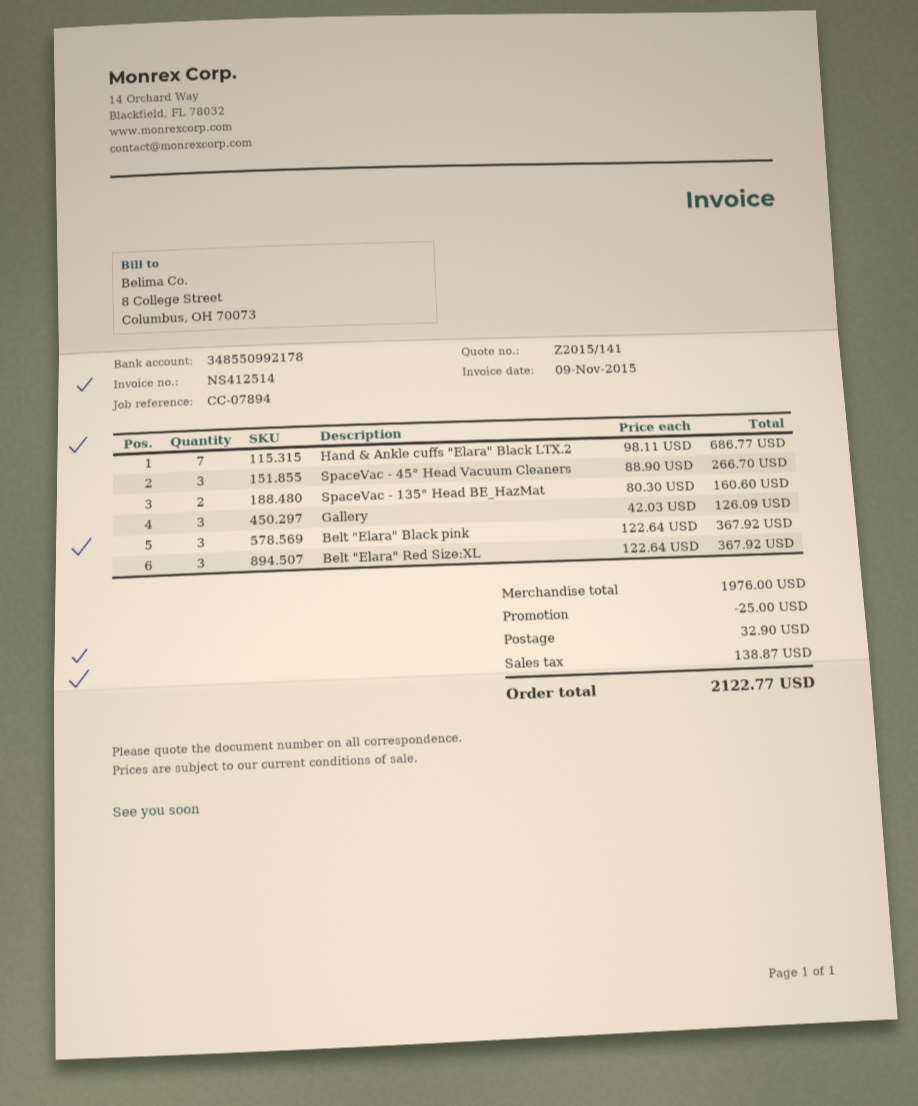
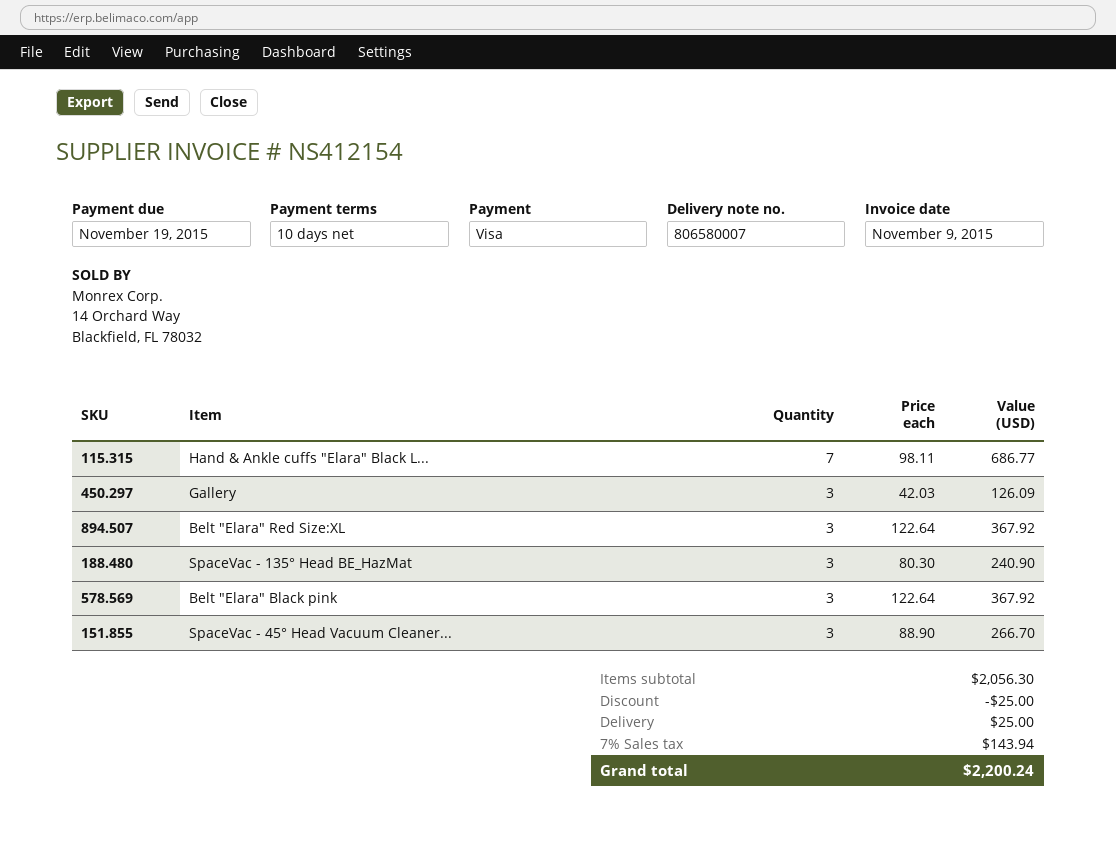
invoice number: NS412514 -> NS412154
SpaceVac - 135° Head BE_HazMat: 2 x 80.30 = 160.60 -> 3 x 80.30 = 240.90
subtotal: 1976.00 -> 2056.30
shipping: 32.90 -> 25.00
tax: 138.87 -> 143.94
total: 2122.77 -> 2200.24

